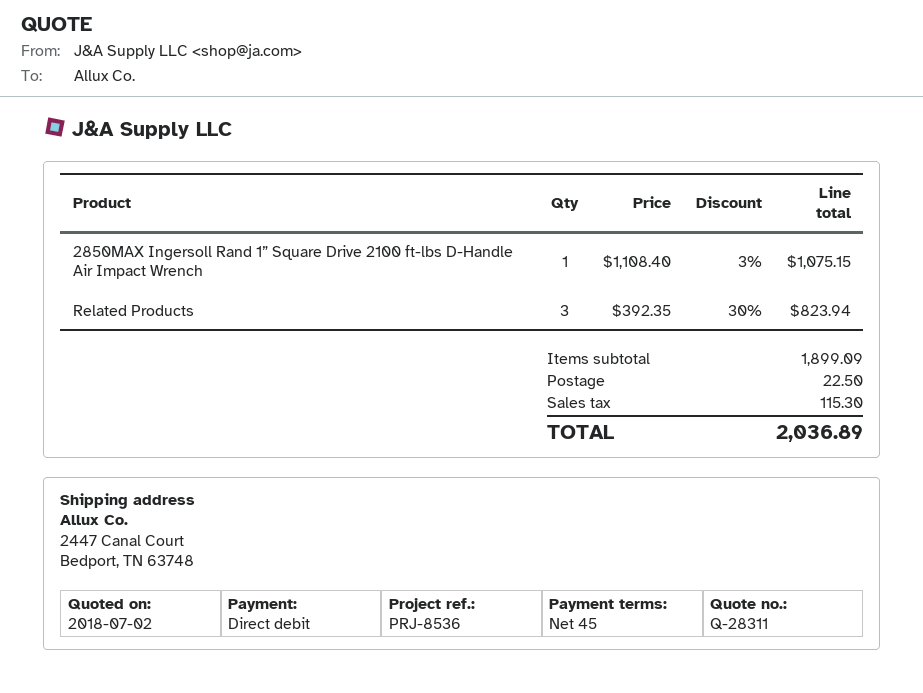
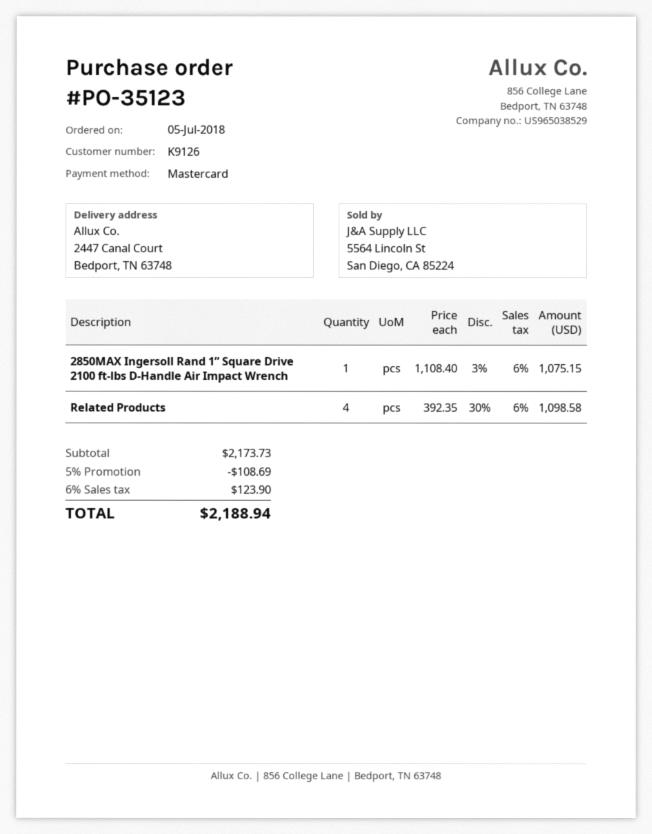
payment method: direct debit -> Mastercard
Related Products: 3 x 392.35 - 30% = 823.94 -> 4 x 392.35 - 30% = 1098.58
subtotal: 1899.09 -> 2173.73
discount: none -> 5% = 108.69
shipping: 22.50 -> none
tax: 115.30 -> 123.90
total: 2036.89 -> 2188.94

